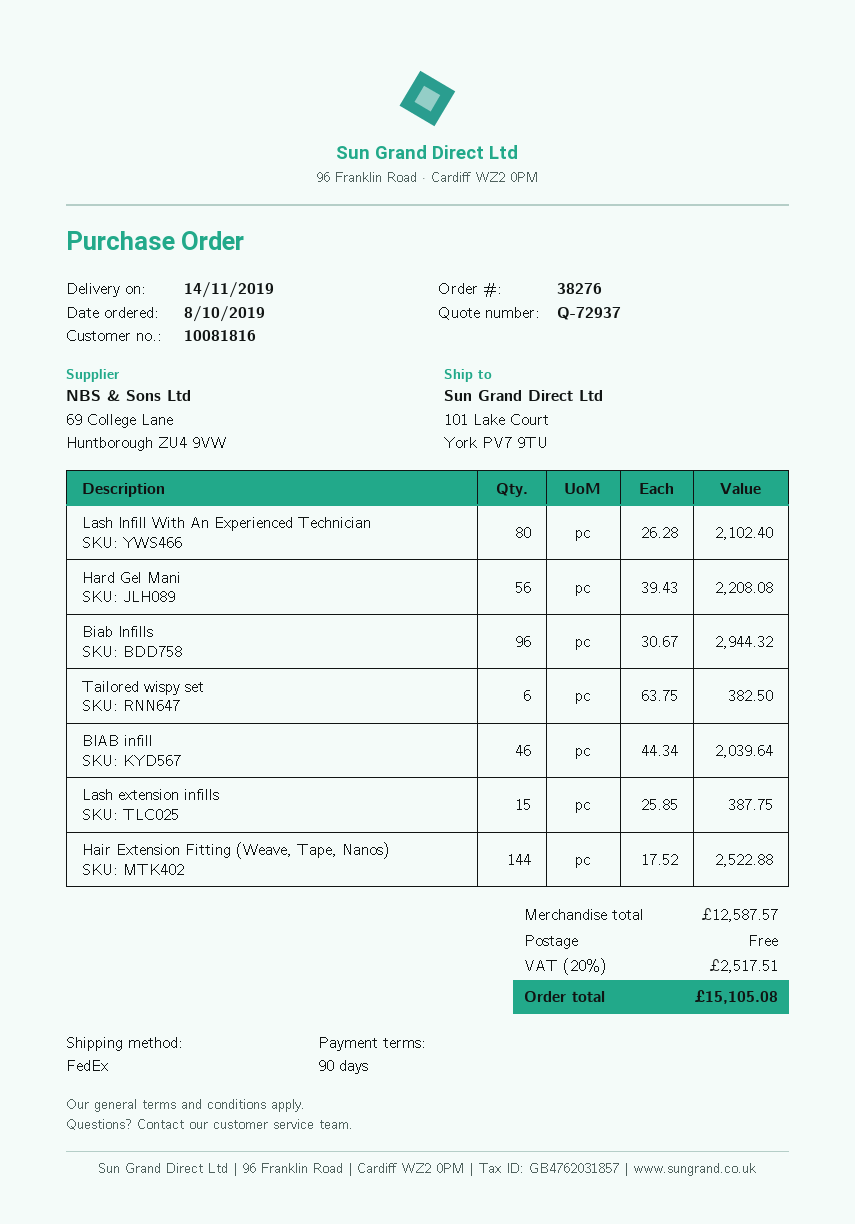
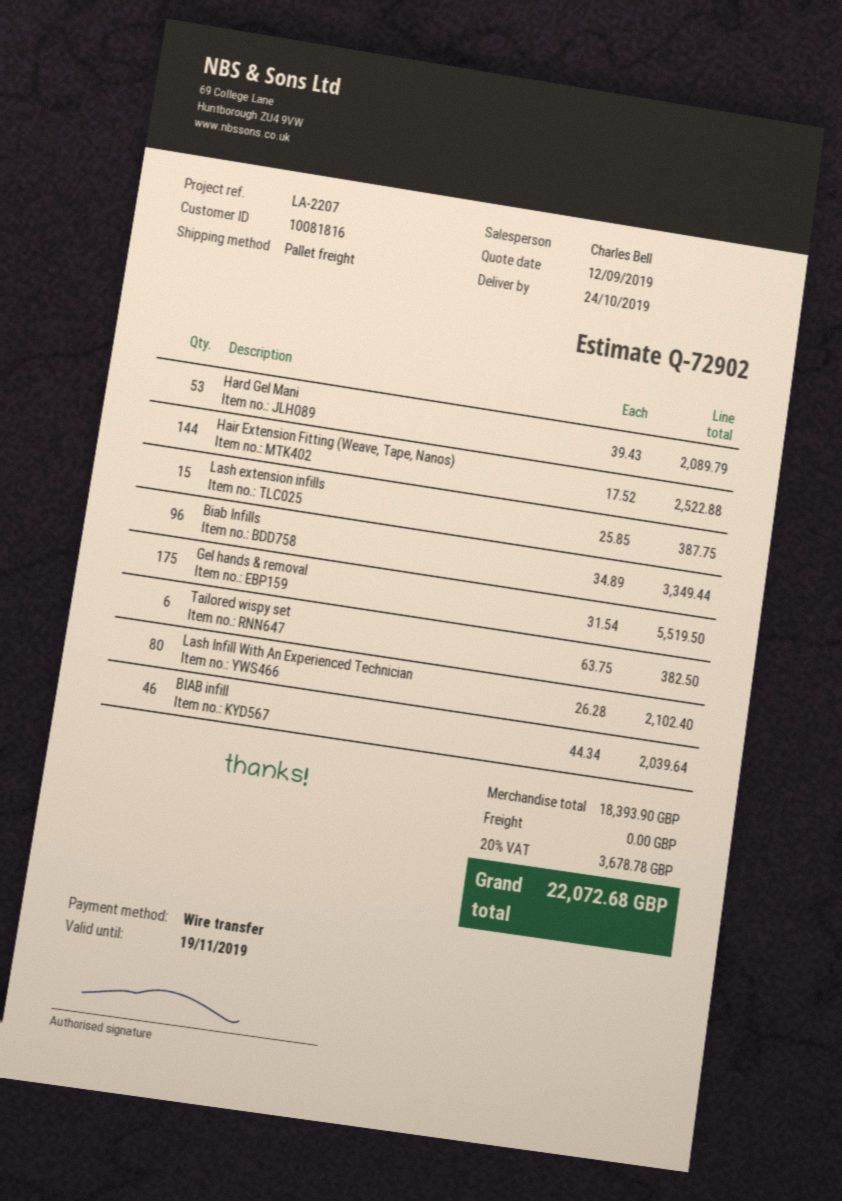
quote number: Q-72937 -> Q-72902
delivery date: 2019-11-14 -> 2019-10-24
shipping method: FedEx -> pallet freight
Hard Gel Mani: 56 x 39.43 = 2208.08 -> 53 x 39.43 = 2089.79
Biab Infills: 96 x 30.67 = 2944.32 -> 96 x 34.89 = 3349.44
Gel hands & removal: none -> 175 x 31.54 = 5519.50
subtotal: 12587.57 -> 18393.90
tax: 20% = 2517.51 -> 20% = 3678.78
total: 15105.08 -> 22072.68

